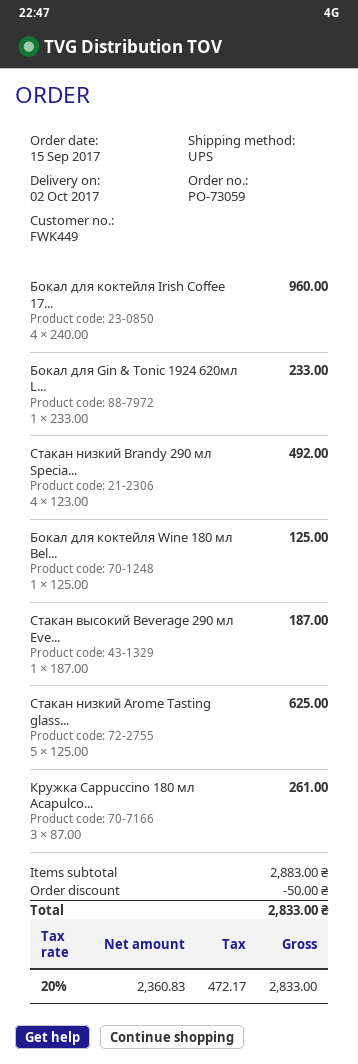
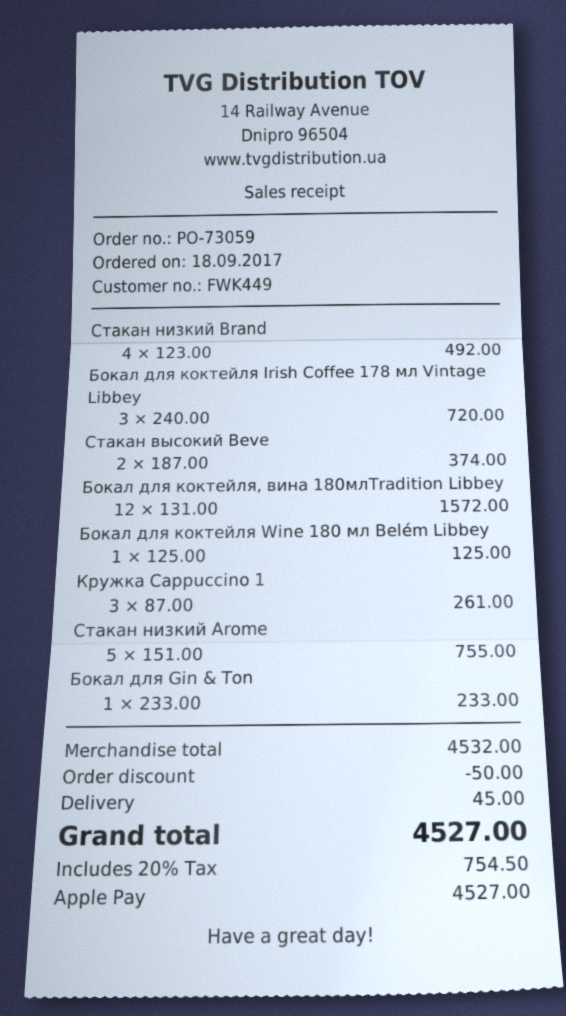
order date: 2017-09-15 -> 2017-09-18
Бокал для коктейля Irish Coffee 17...: 4 x 240.00 = 960.00 -> 3 x 240.00 = 720.00
Стакан высокий Beverage 290 мл Eve...: 1 x 187.00 = 187.00 -> 2 x 187.00 = 374.00
Стакан низкий Arome Tasting glass...: 5 x 125.00 = 625.00 -> 5 x 151.00 = 755.00
Бокал для коктейля, вина 180млTradition Libbey: none -> 12 x 131.00 = 1572.00
subtotal: 2883.00 -> 4532.00
shipping: none -> 45.00
tax: 20% = 472.17 -> 20% = 754.50
total: 2833.00 -> 4527.00

